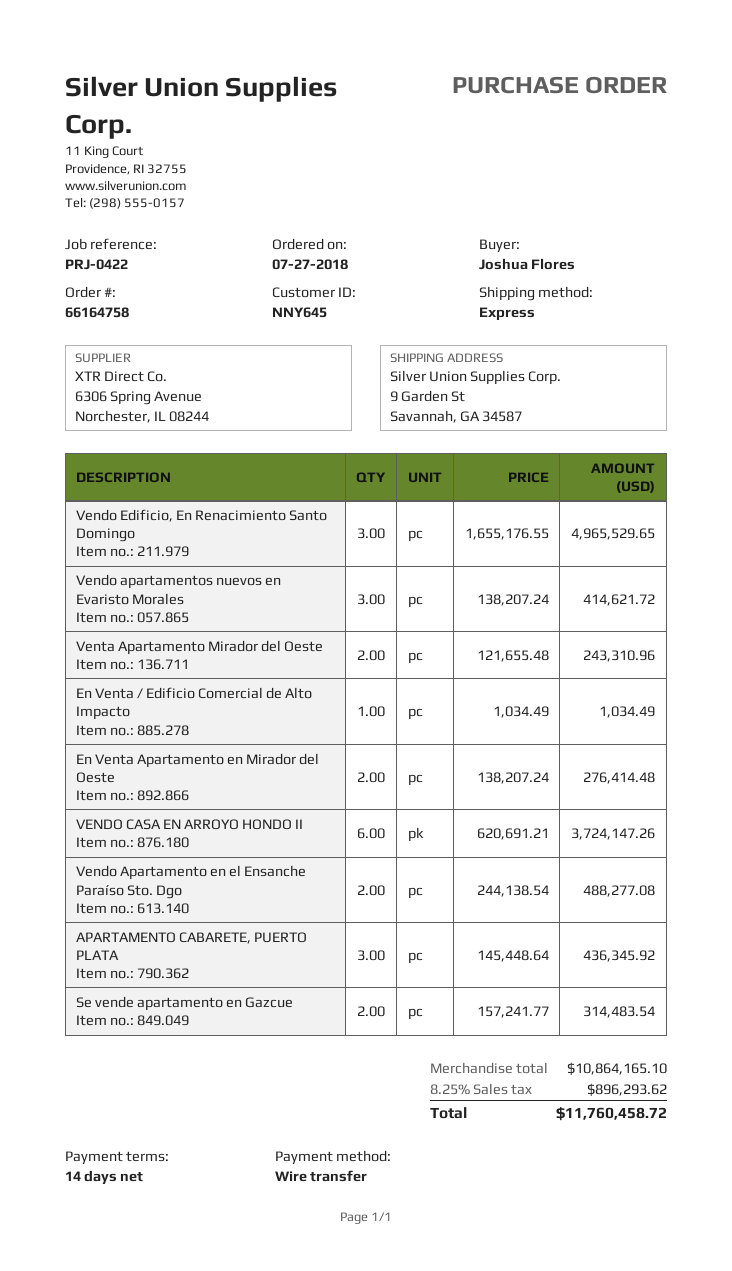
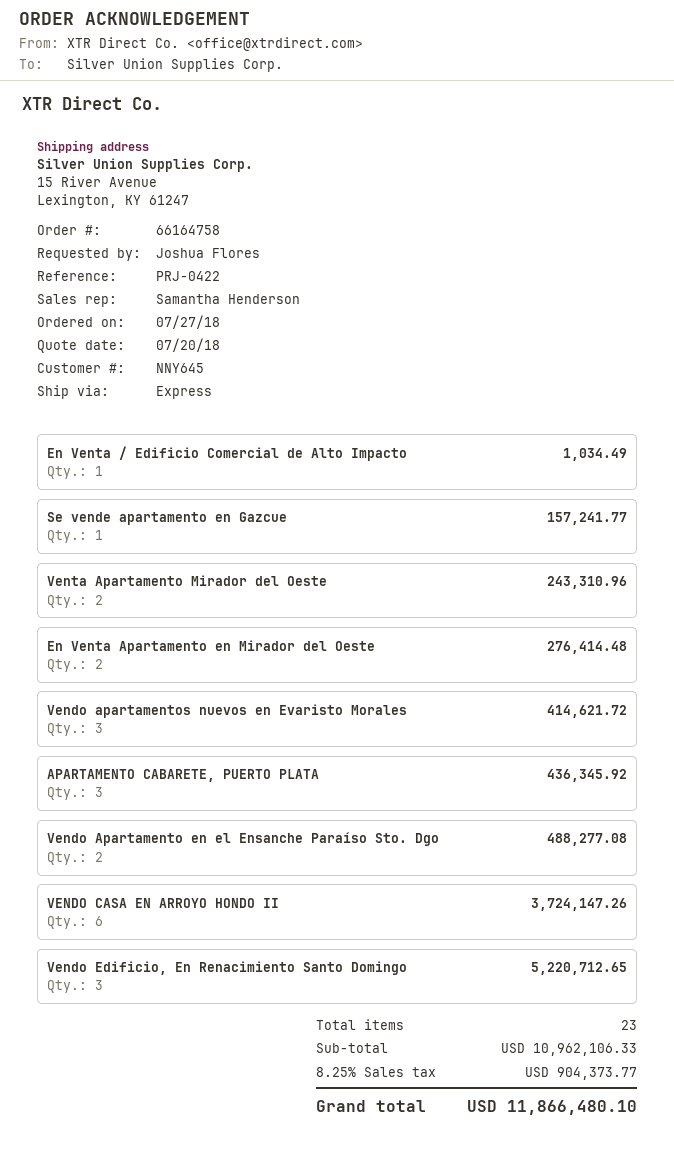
ship to: 9 Garden St, Savannah, GA 34587 -> 15 River Avenue, Lexington, KY 61247
Vendo Edificio, En Renacimiento Santo Domingo: 3 for 4965529.65 -> 3 for 5220712.65
Se vende apartamento en Gazcue: 2 for 314483.54 -> 1 for 157241.77
subtotal: 10864165.10 -> 10962106.33
tax: 8.25% = 896293.62 -> 8.25% = 904373.77
total: 11760458.72 -> 11866480.10

